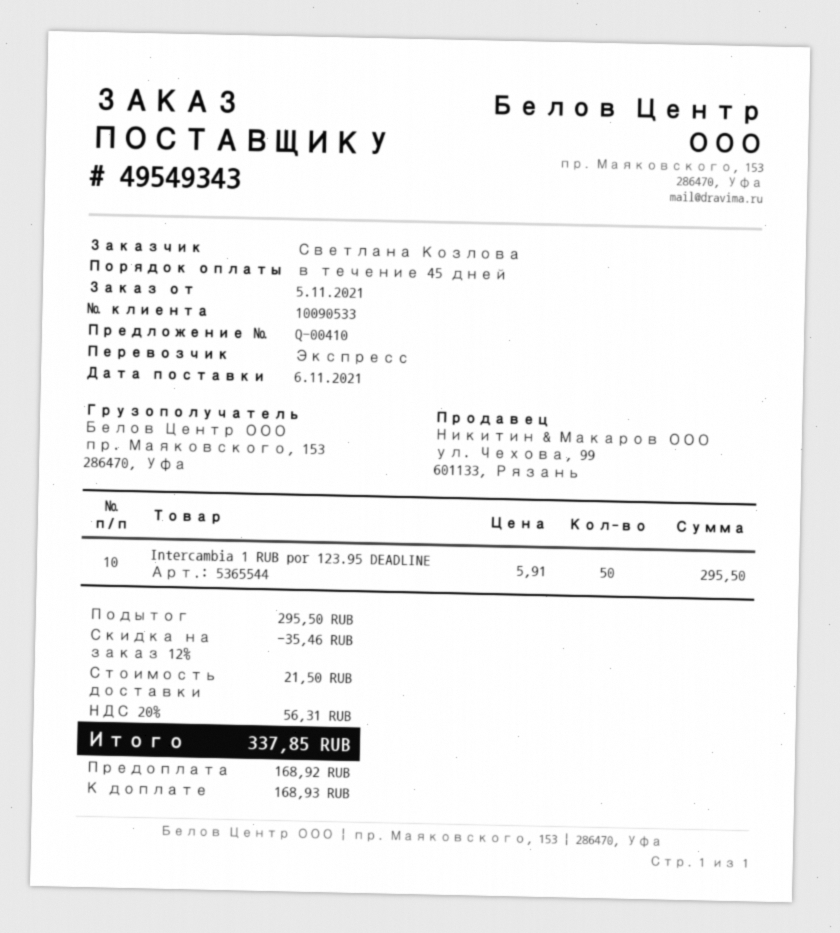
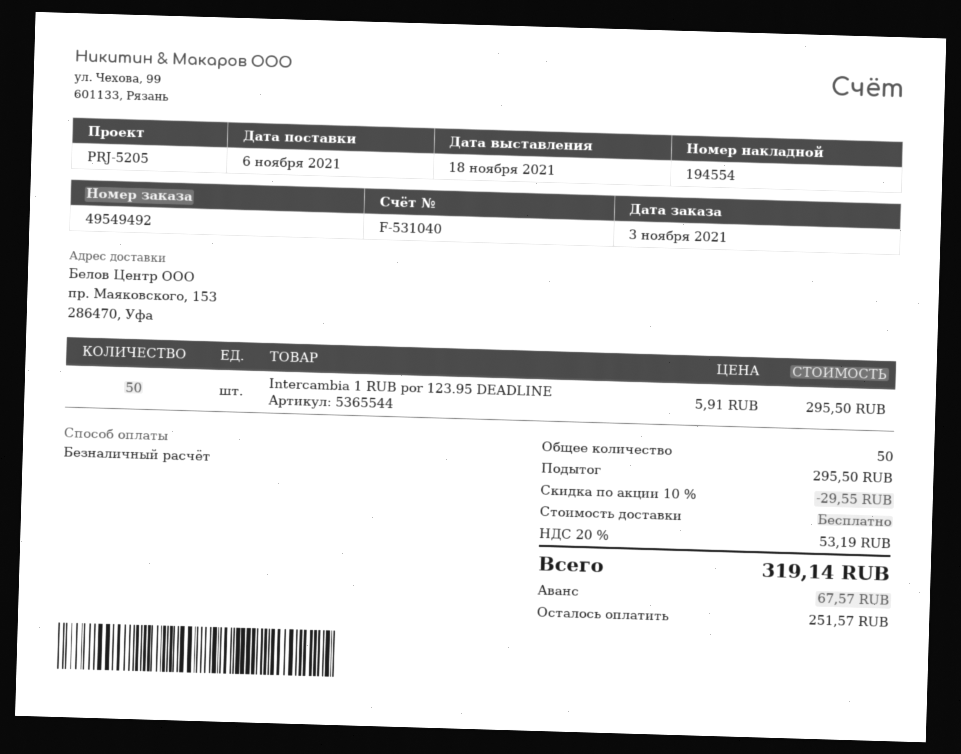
order number: 49549343 -> 49549492
order date: 2021-11-05 -> 2021-11-03
discount: 12% = 35.46 -> 10% = 29.55
shipping: 21.50 -> 0.00
tax: 20% = 56.31 -> 20% = 53.19
total: 337.85 -> 319.14
deposit: 168.92 -> 67.57
balance: 168.93 -> 251.57

